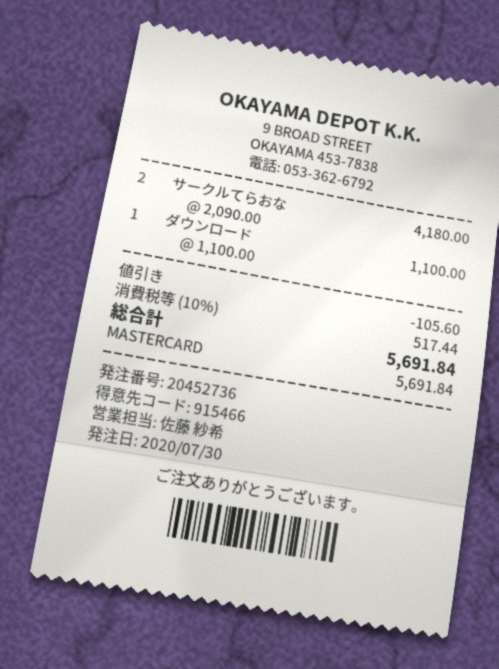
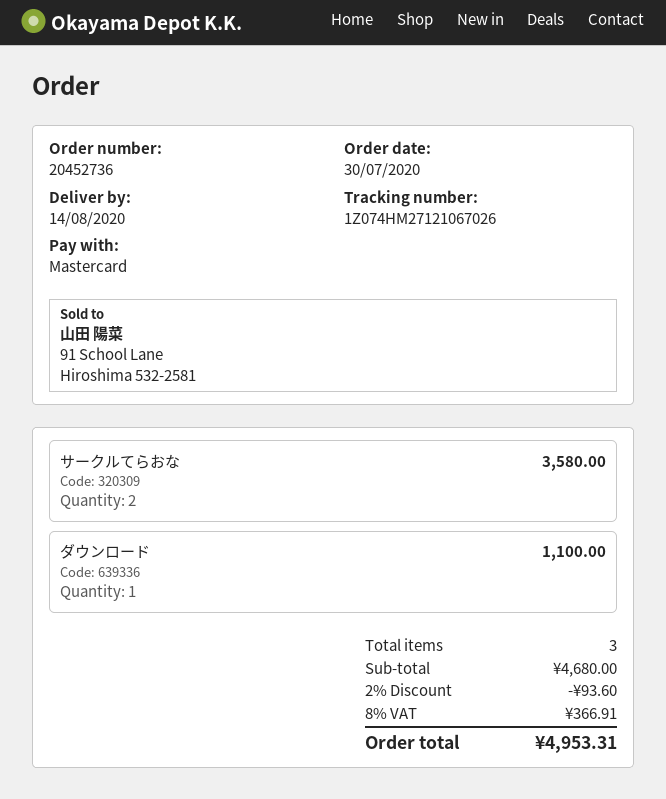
サークルてらおな: 2 for 4180.00 -> 2 for 3580.00
discount: 105.60 -> 93.60
tax: 10% = 517.44 -> 8% = 366.91
total: 5691.84 -> 4953.31

